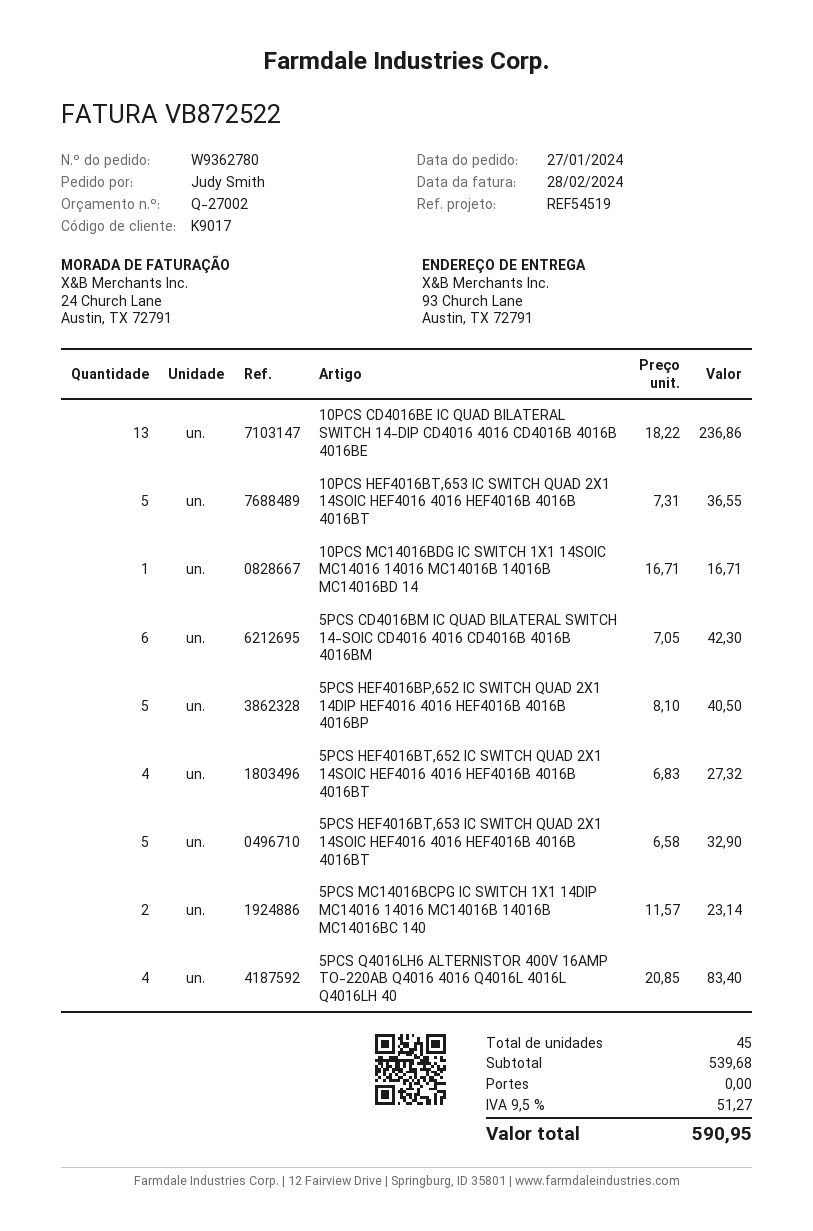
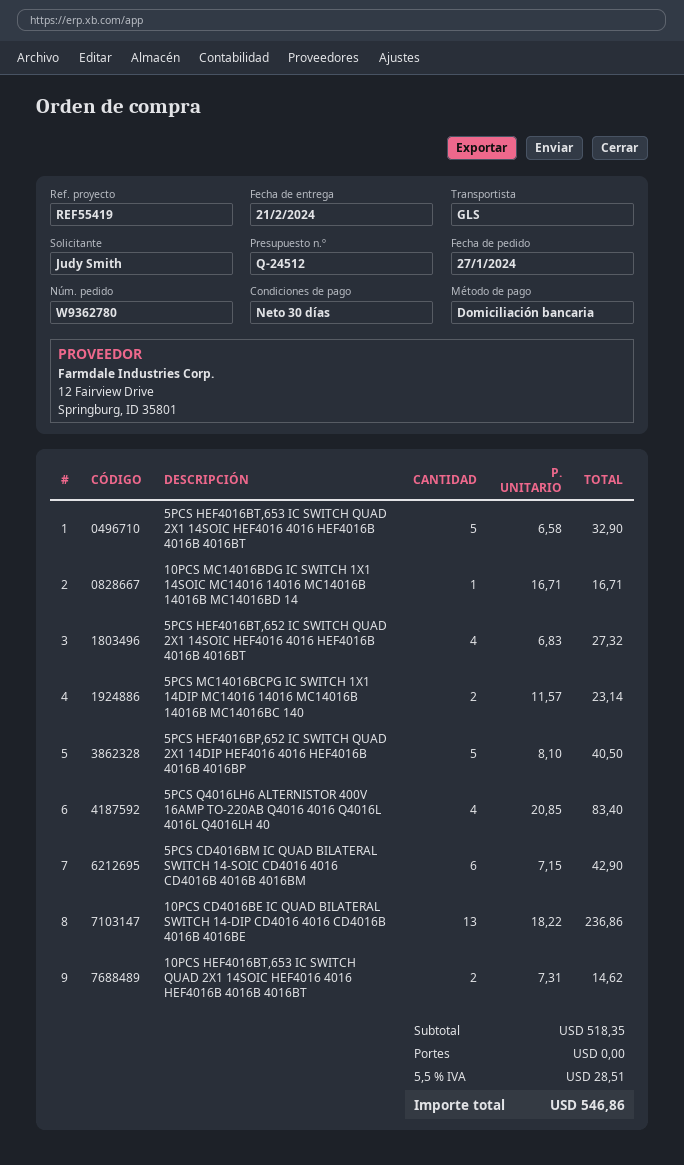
quote number: Q-27002 -> Q-24512
reference: REF54519 -> REF55419
10PCS HEF4016BT,653 IC SWITCH QUAD 2X1 14SOIC HEF4016 4016 HEF4016B 4016B 4016BT: 5 x 7.31 = 36.55 -> 2 x 7.31 = 14.62
5PCS CD4016BM IC QUAD BILATERAL SWITCH 14-SOIC CD4016 4016 CD4016B 4016B 4016BM: 6 x 7.05 = 42.30 -> 6 x 7.15 = 42.90
subtotal: 539.68 -> 518.35
tax: 9.5% = 51.27 -> 5.5% = 28.51
total: 590.95 -> 546.86

